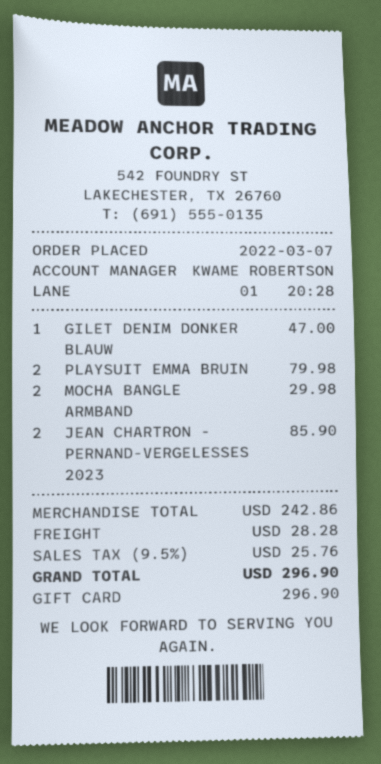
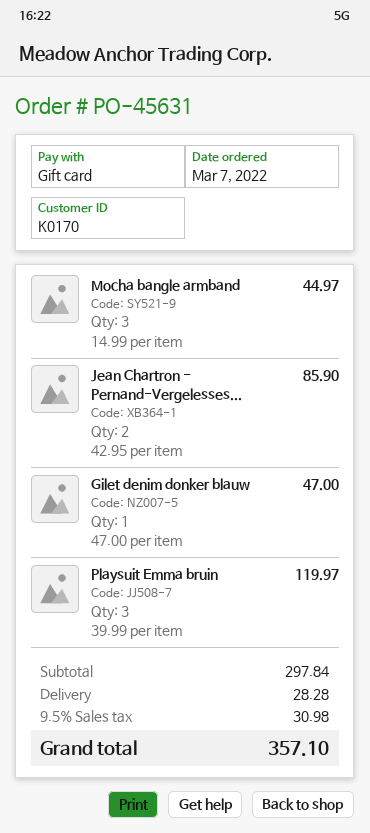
PLAYSUIT EMMA BRUIN: 2 for 79.98 -> 3 for 119.97
MOCHA BANGLE ARMBAND: 2 for 29.98 -> 3 for 44.97
subtotal: 242.86 -> 297.84
tax: 9.5% = 25.76 -> 9.5% = 30.98
total: 296.90 -> 357.10

